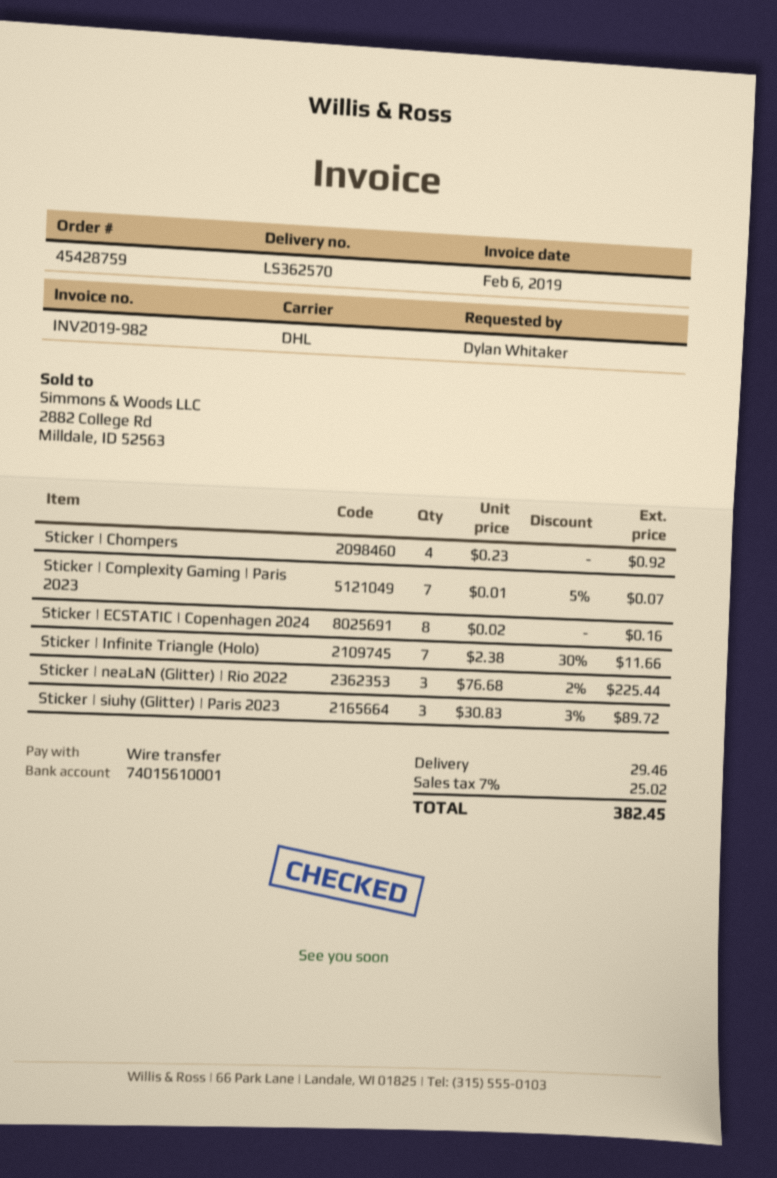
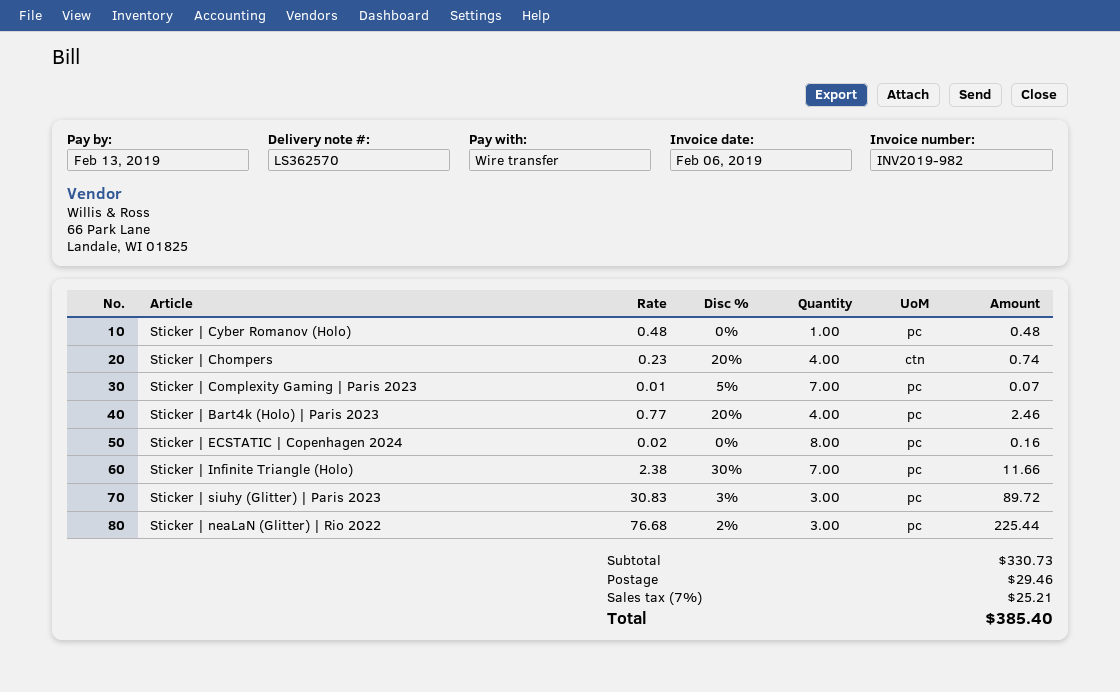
Sticker | Chompers: 4 x 0.23 = 0.92 -> 4 x 0.23 - 20% = 0.74
Sticker | Cyber Romanov (Holo): none -> 1 x 0.48 = 0.48
Sticker | Bart4k (Holo) | Paris 2023: none -> 4 x 0.77 - 20% = 2.46
tax: 7% = 25.02 -> 7% = 25.21
total: 382.45 -> 385.40

